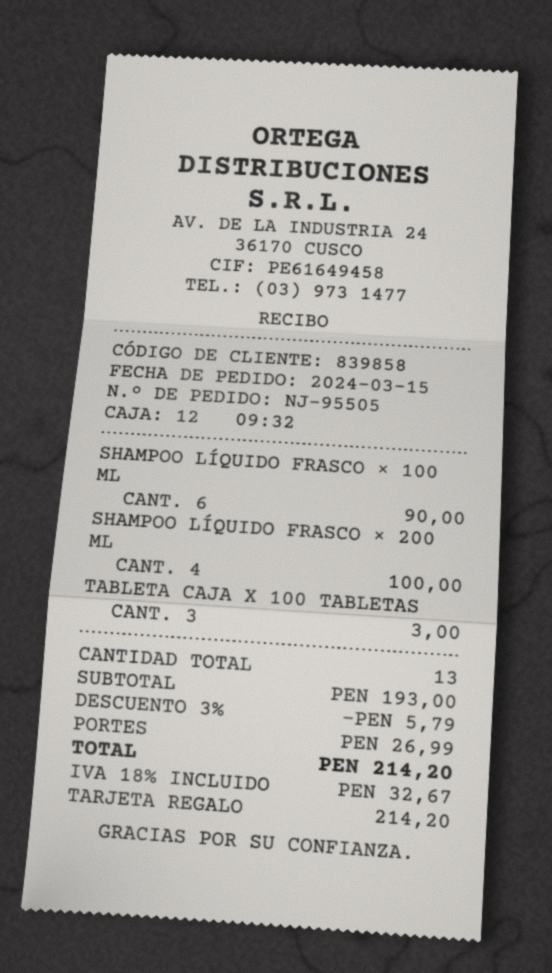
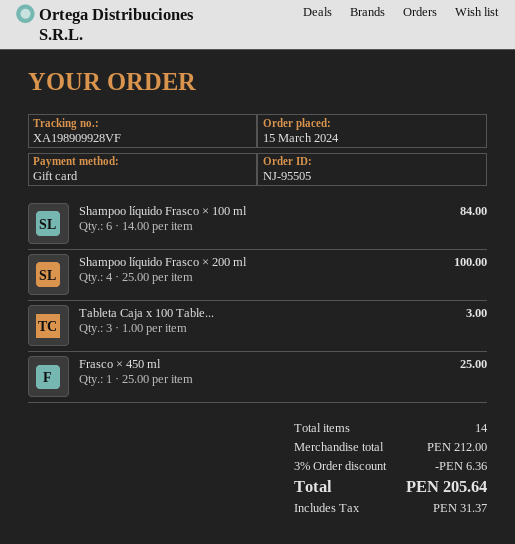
SHAMPOO LÍQUIDO FRASCO × 100 ML: 6 for 90.00 -> 6 for 84.00
Frasco × 450 ml: none -> 1 for 25.00
total quantity: 13 -> 14
subtotal: 193.00 -> 212.00
discount: 3% = 5.79 -> 3% = 6.36
shipping: 26.99 -> none
tax: 32.67 -> 31.37
total: 214.20 -> 205.64

